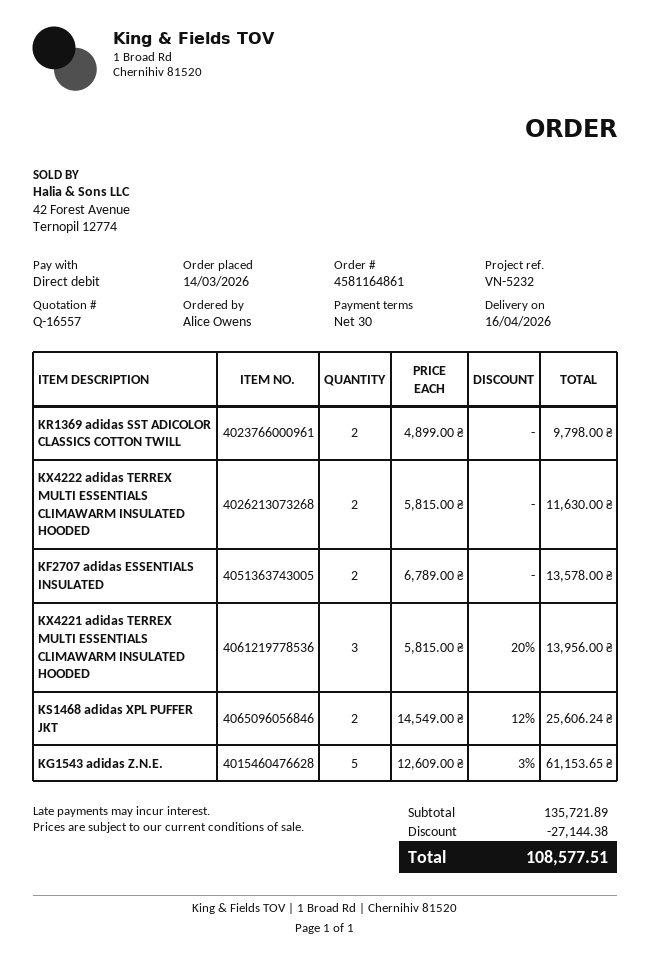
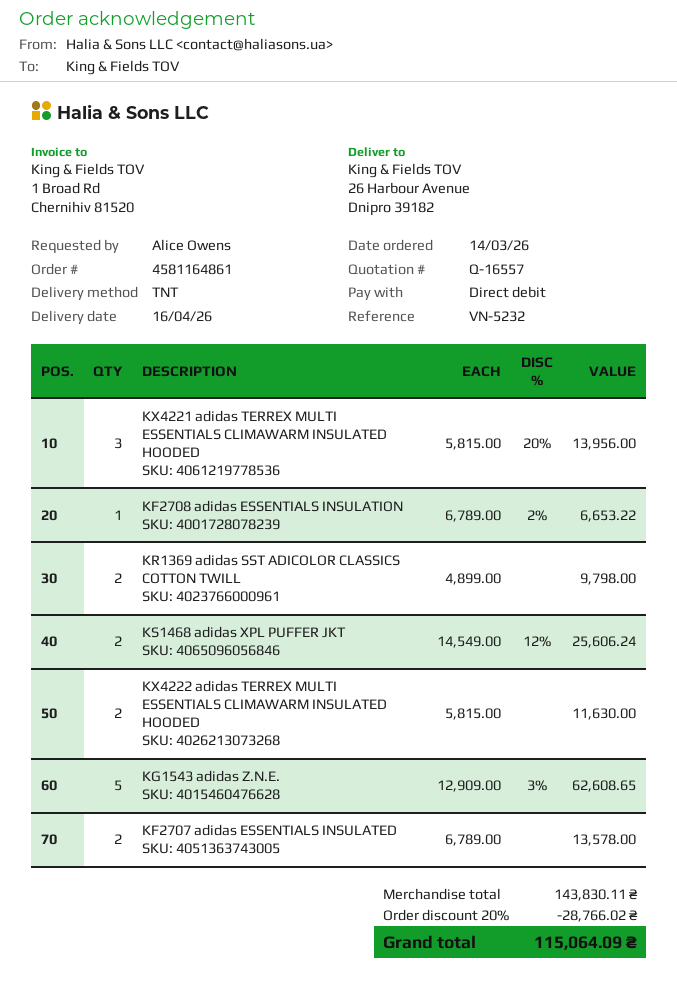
KG1543 adidas Z.N.E.: 5 x 12609.00 - 3% = 61153.65 -> 5 x 12909.00 - 3% = 62608.65
KF2708 adidas ESSENTIALS INSULATION: none -> 1 x 6789.00 - 2% = 6653.22
subtotal: 135721.89 -> 143830.11
discount: 27144.38 -> 28766.02
total: 108577.51 -> 115064.09

